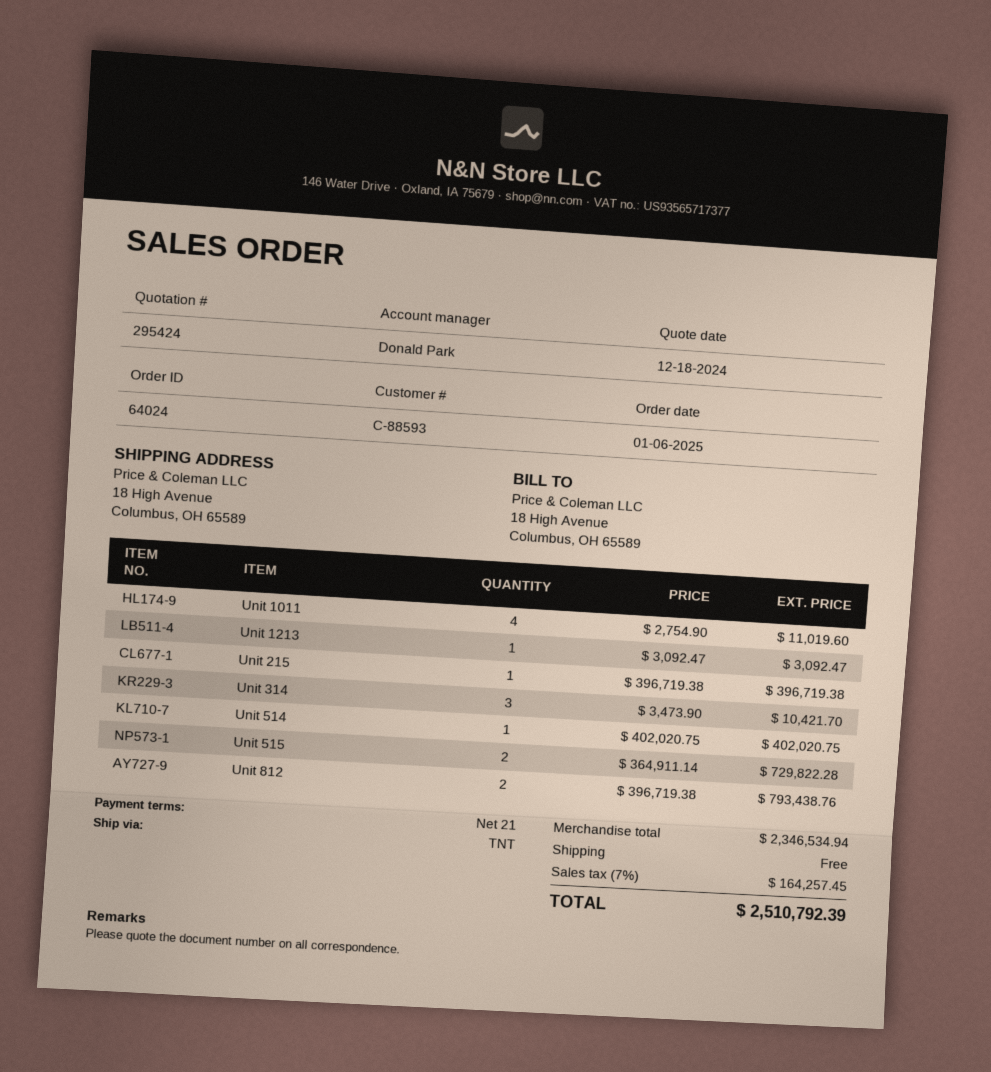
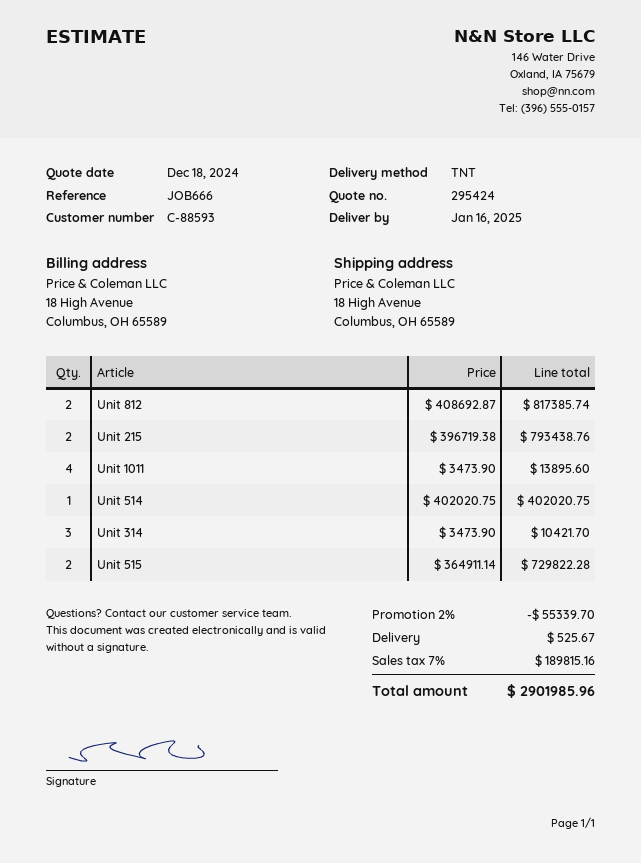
Unit 1011: 4 x 2754.90 = 11019.60 -> 4 x 3473.90 = 13895.60
Unit 1213: 1 x 3092.47 = 3092.47 -> none
Unit 215: 1 x 396719.38 = 396719.38 -> 2 x 396719.38 = 793438.76
Unit 812: 2 x 396719.38 = 793438.76 -> 2 x 408692.87 = 817385.74
discount: none -> 2% = 55339.70
shipping: 0.00 -> 525.67
tax: 7% = 164257.45 -> 7% = 189815.16
total: 2510792.39 -> 2901985.96

